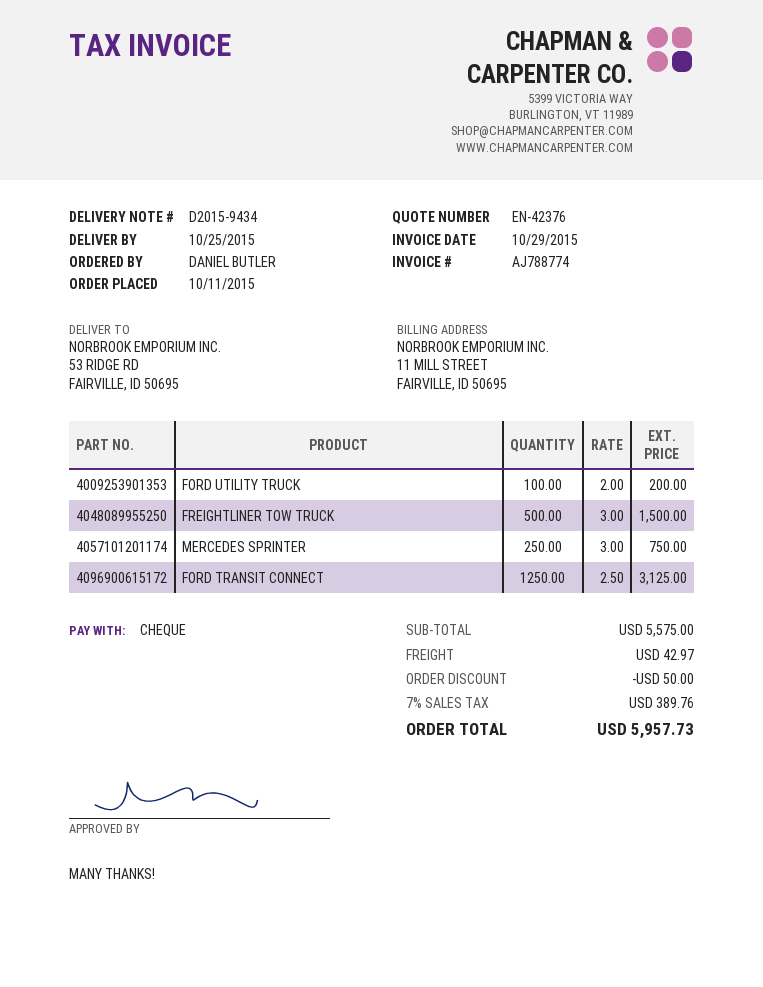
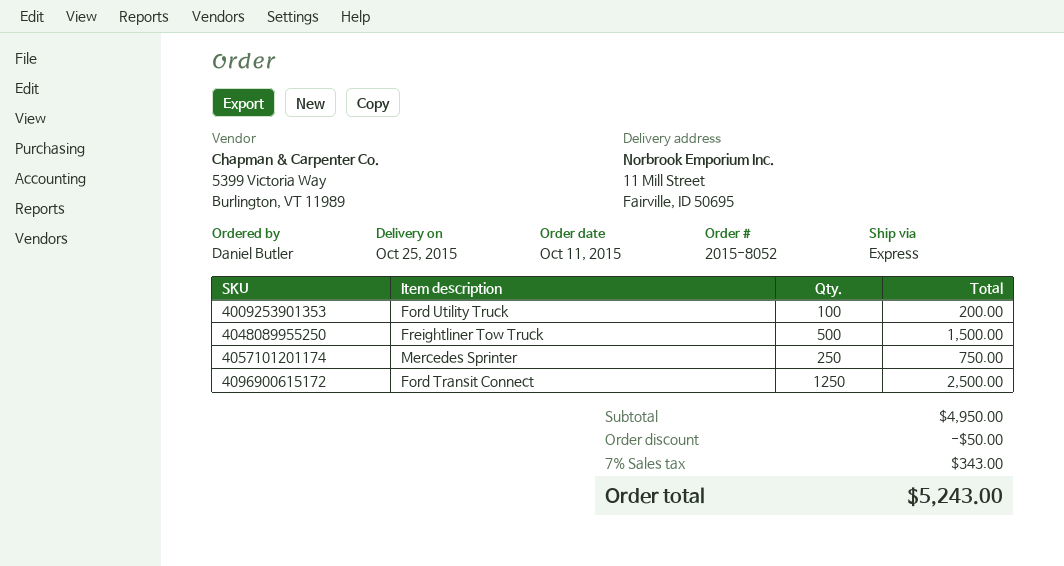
ship to: 53 RIDGE RD, FAIRVILLE, ID 50695 -> 11 Mill Street, Fairville, ID 50695
FORD TRANSIT CONNECT: 1250 for 3125.00 -> 1250 for 2500.00
subtotal: 5575.00 -> 4950.00
shipping: 42.97 -> none
tax: 7% = 389.76 -> 7% = 343.00
total: 5957.73 -> 5243.00

